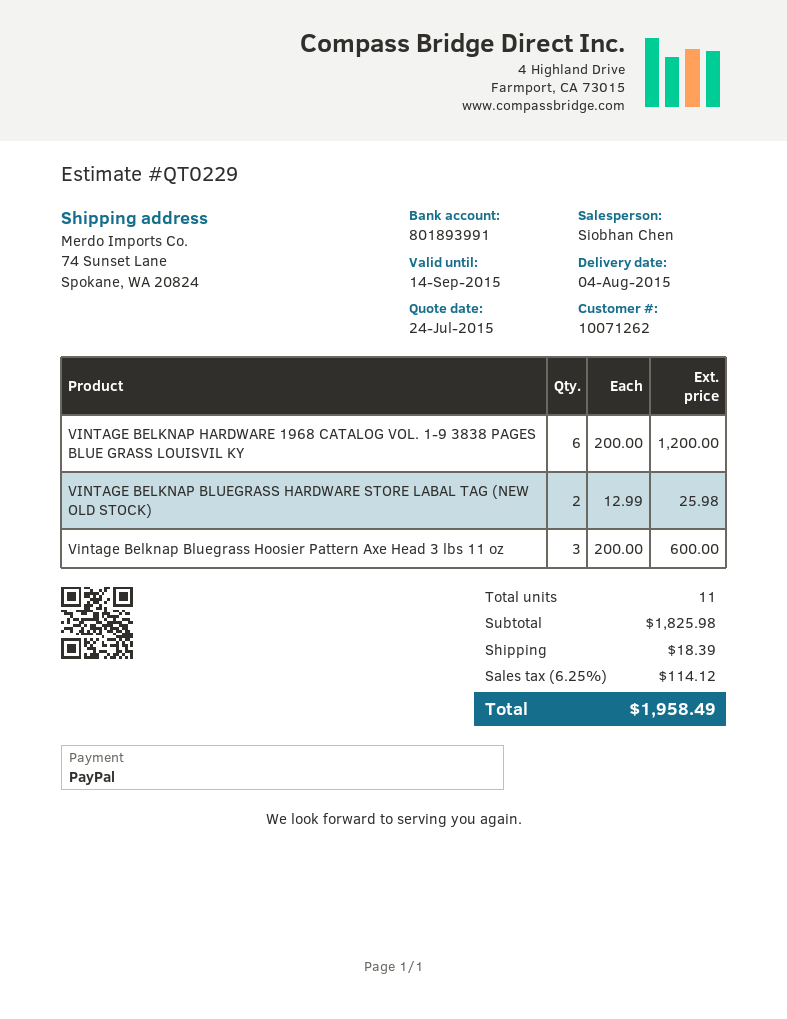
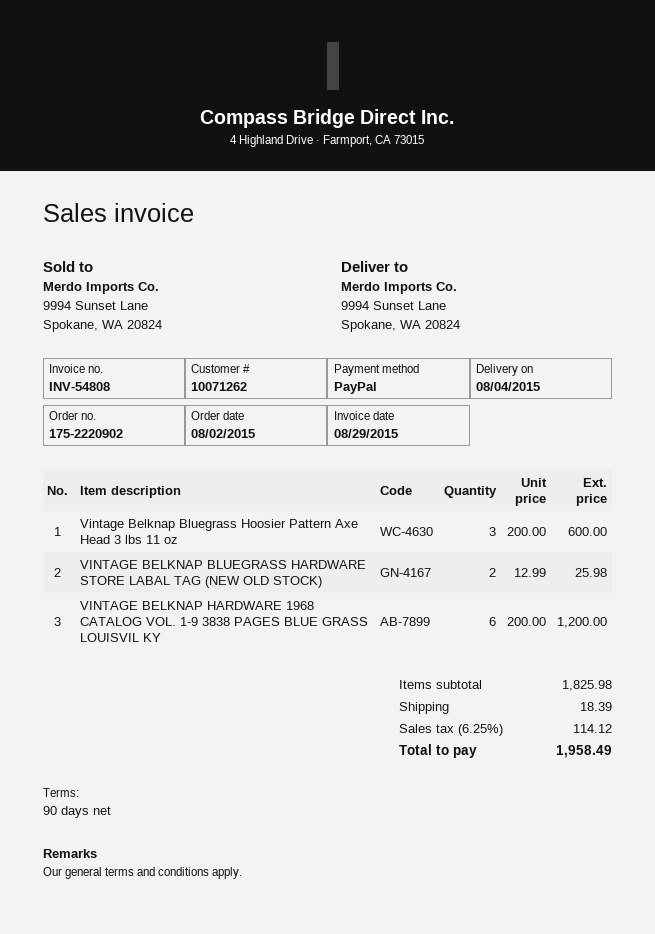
ship to: 74 Sunset Lane, Spokane, WA 20824 -> 9994 Sunset Lane, Spokane, WA 20824

